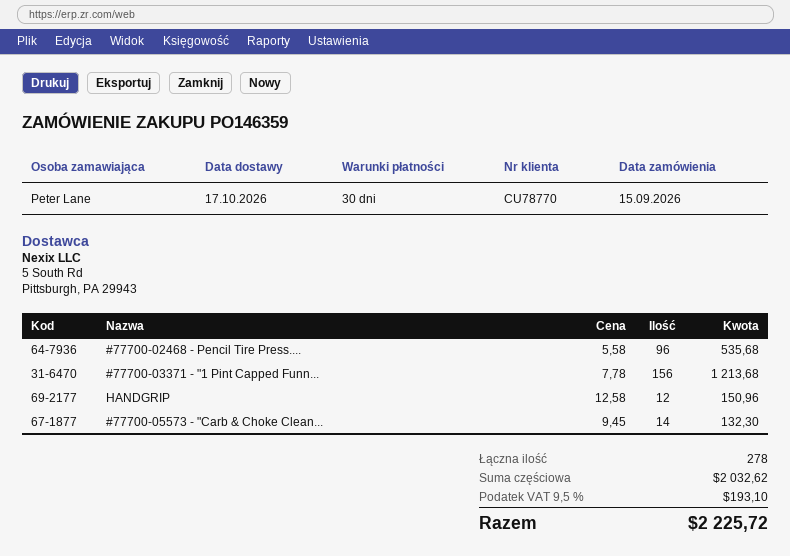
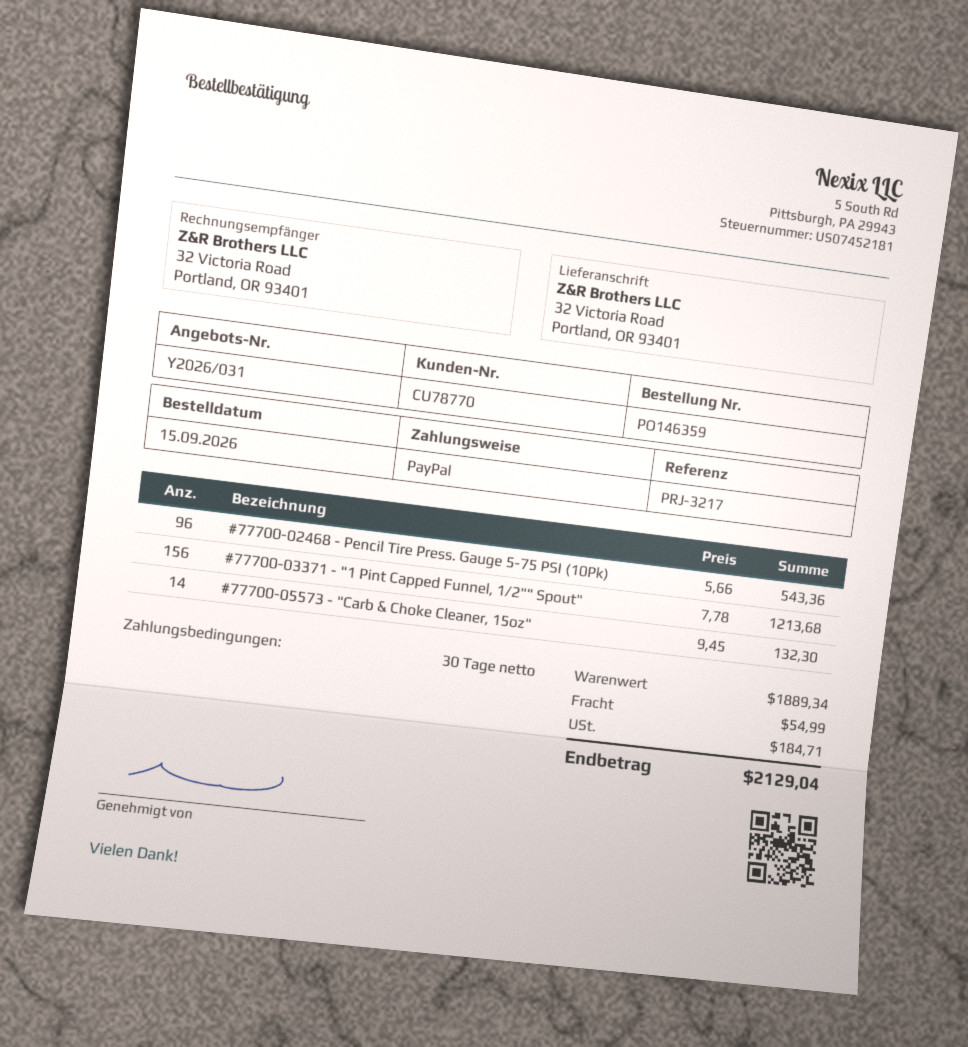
#77700-02468 - Pencil Tire Press....: 96 x 5.58 = 535.68 -> 96 x 5.66 = 543.36
HANDGRIP: 12 x 12.58 = 150.96 -> none
subtotal: 2032.62 -> 1889.34
shipping: none -> 54.99
tax: 193.10 -> 184.71
total: 2225.72 -> 2129.04

